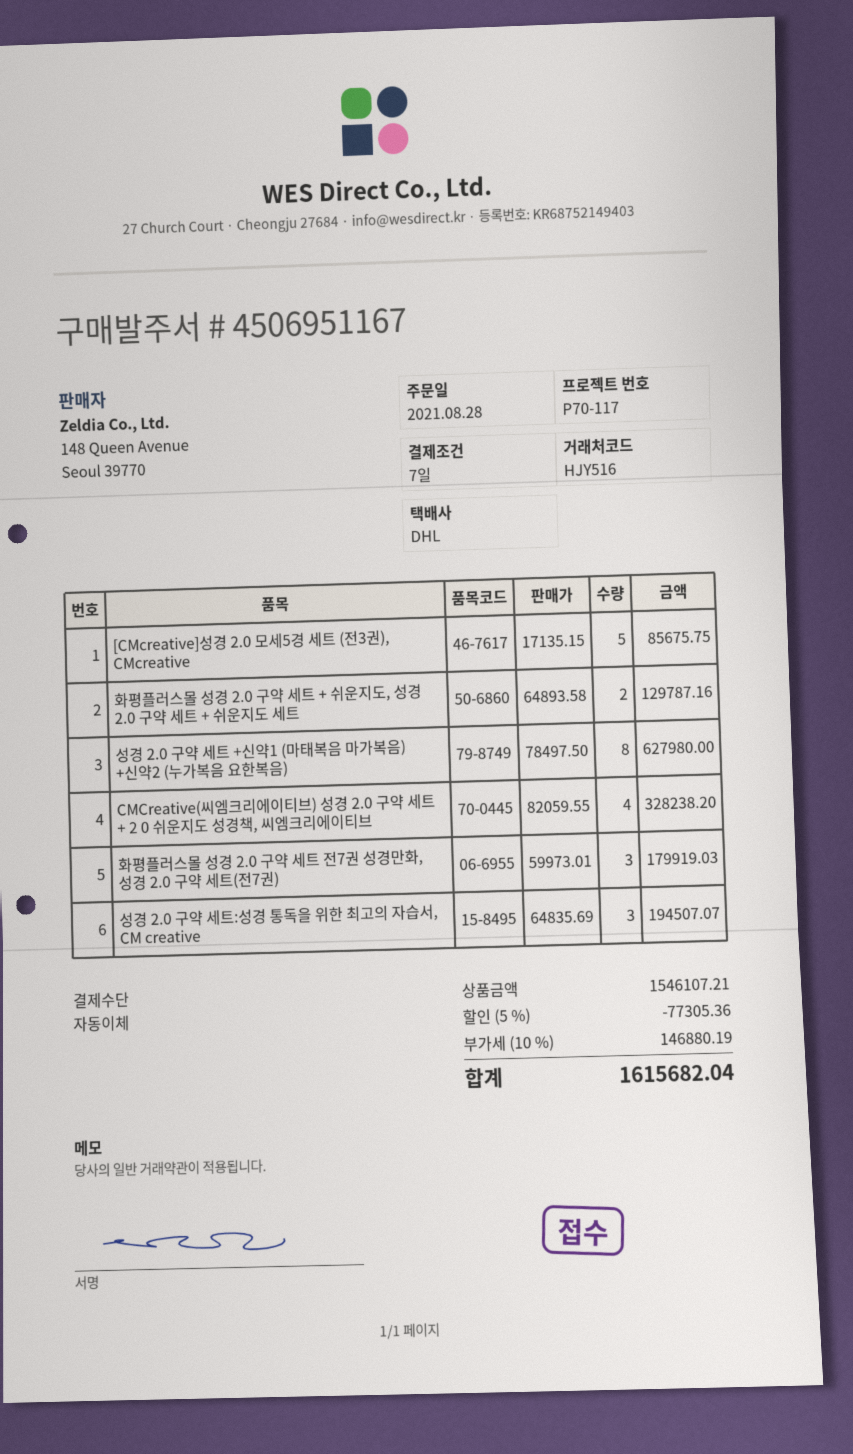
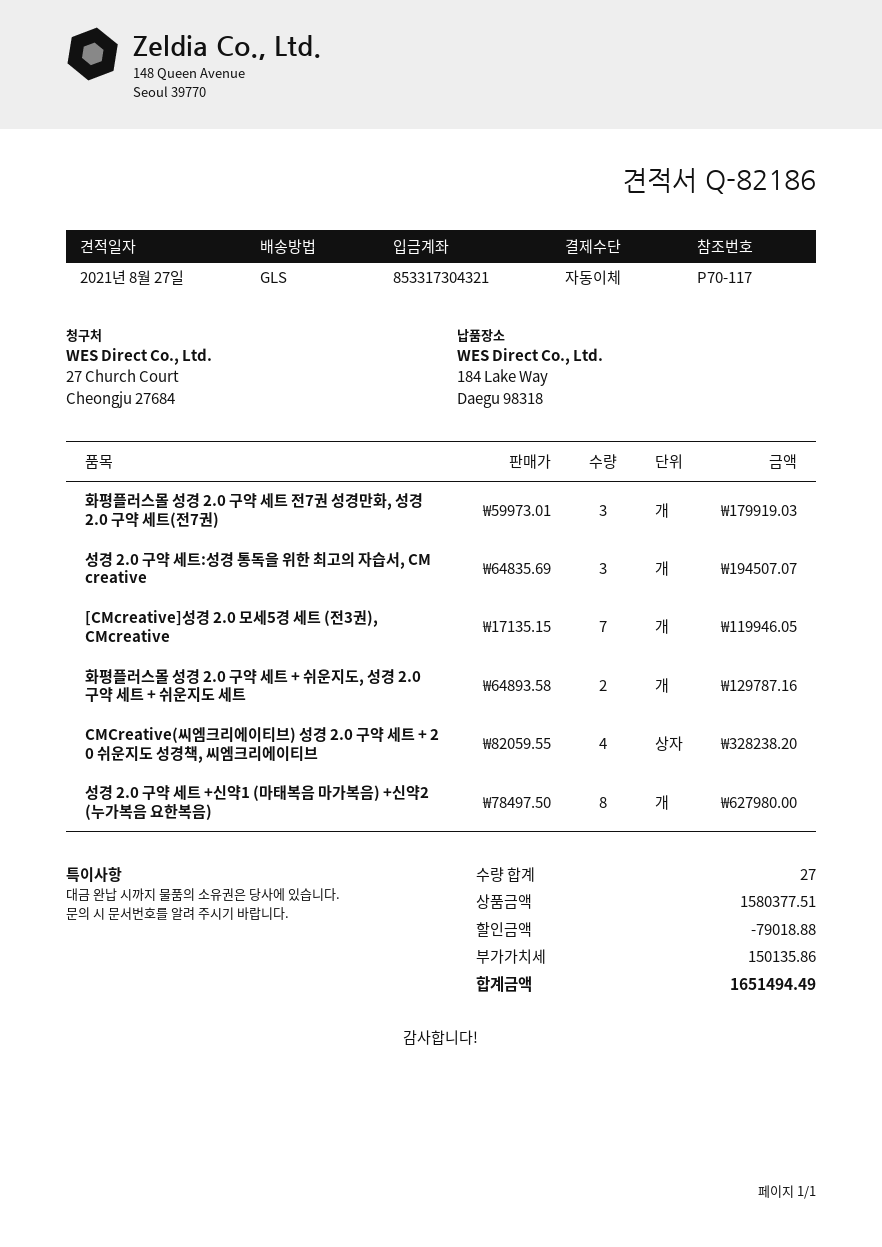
shipping method: DHL -> GLS
[CMcreative]성경 2.0 모세5경 세트 (전3권), CMcreative: 5 x 17135.15 = 85675.75 -> 7 x 17135.15 = 119946.05
subtotal: 1546107.21 -> 1580377.51
discount: 77305.36 -> 79018.88
tax: 146880.19 -> 150135.86
total: 1615682.04 -> 1651494.49

